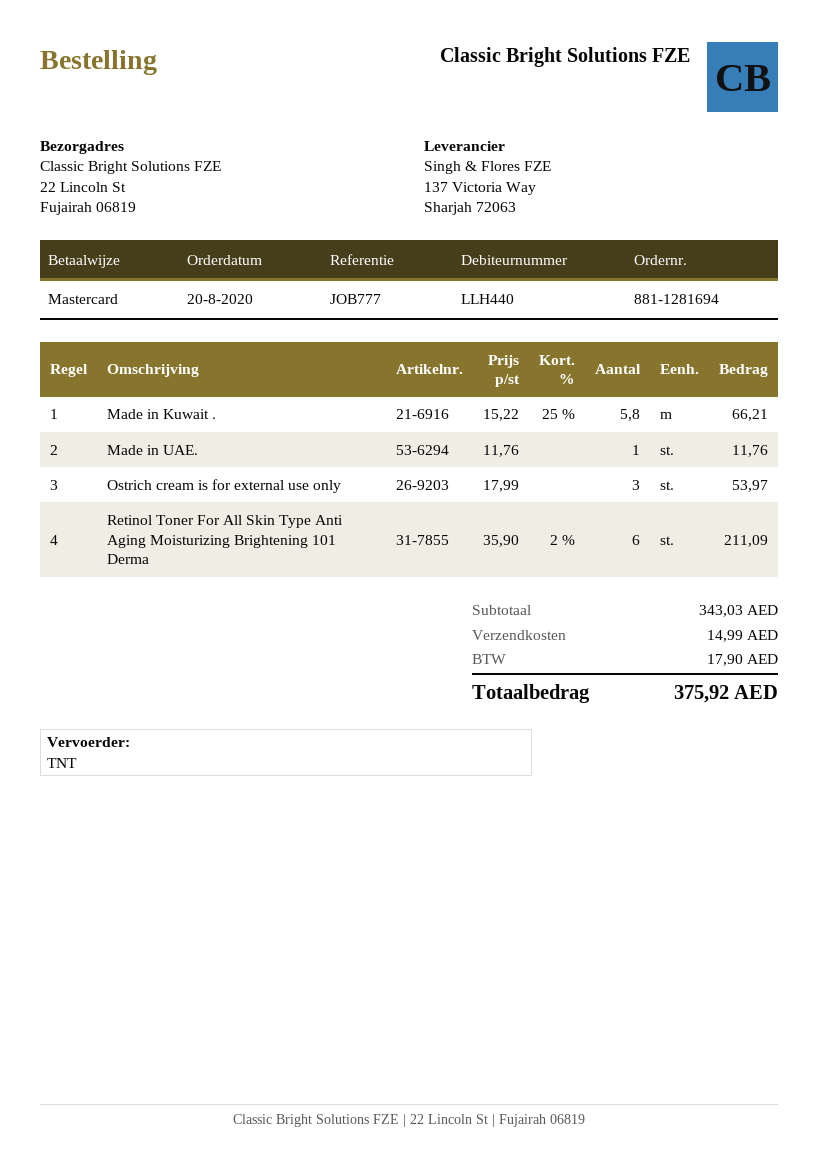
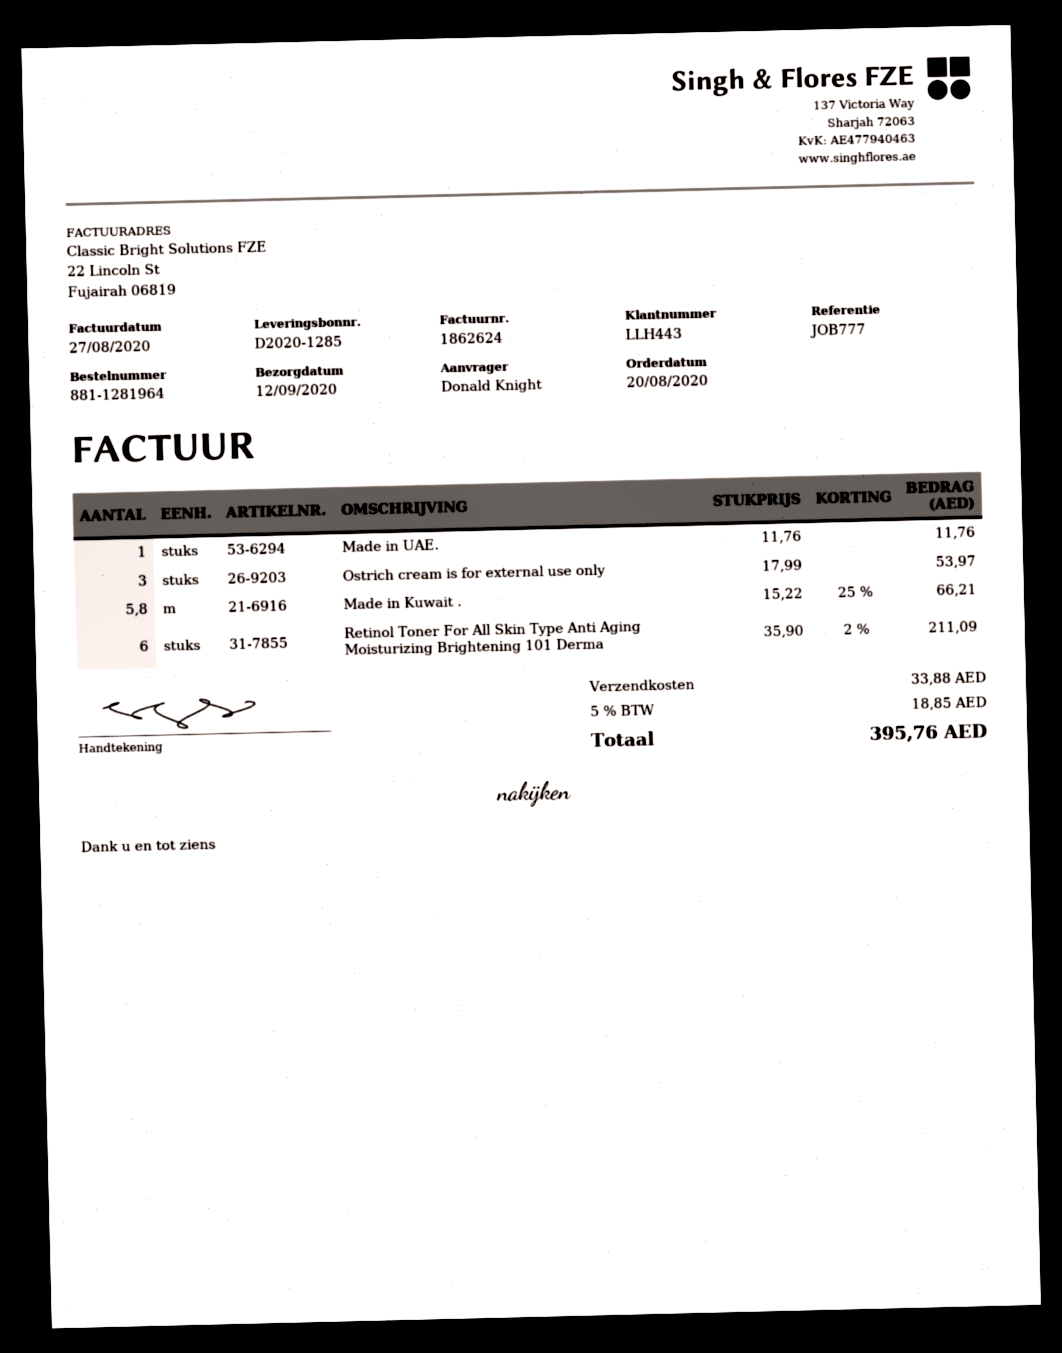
order number: 881-1281694 -> 881-1281964
customer number: LLH440 -> LLH443
shipping: 14.99 -> 33.88
tax: 17.90 -> 18.85
total: 375.92 -> 395.76

